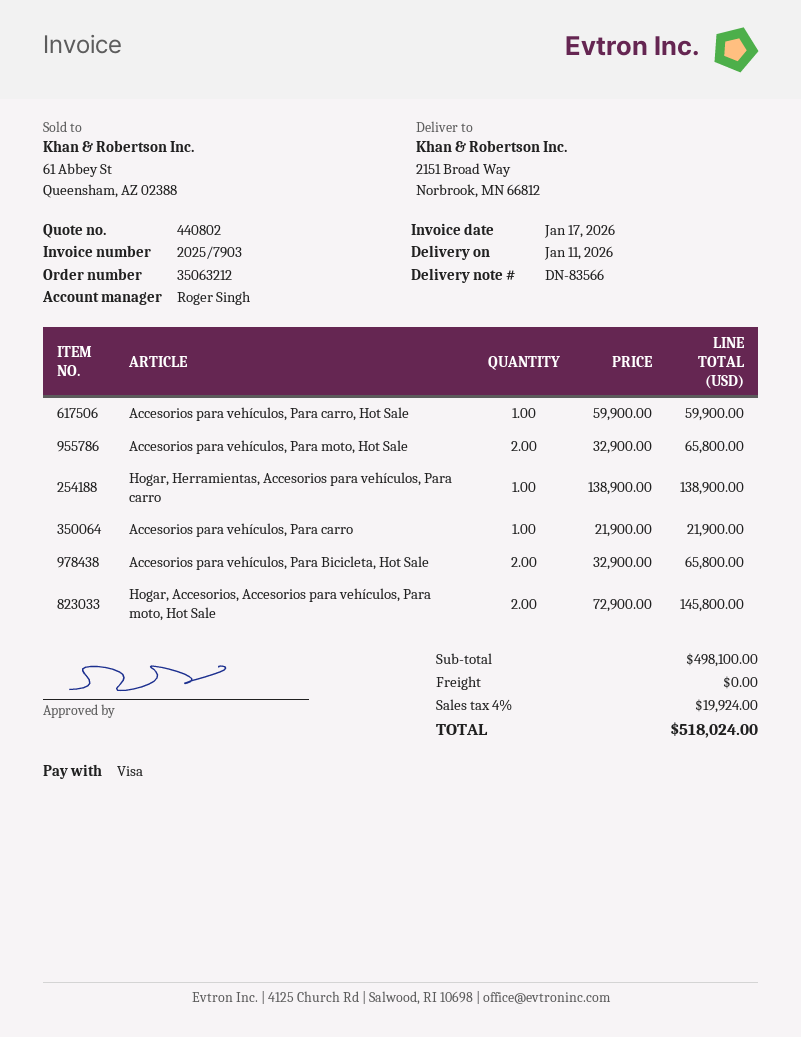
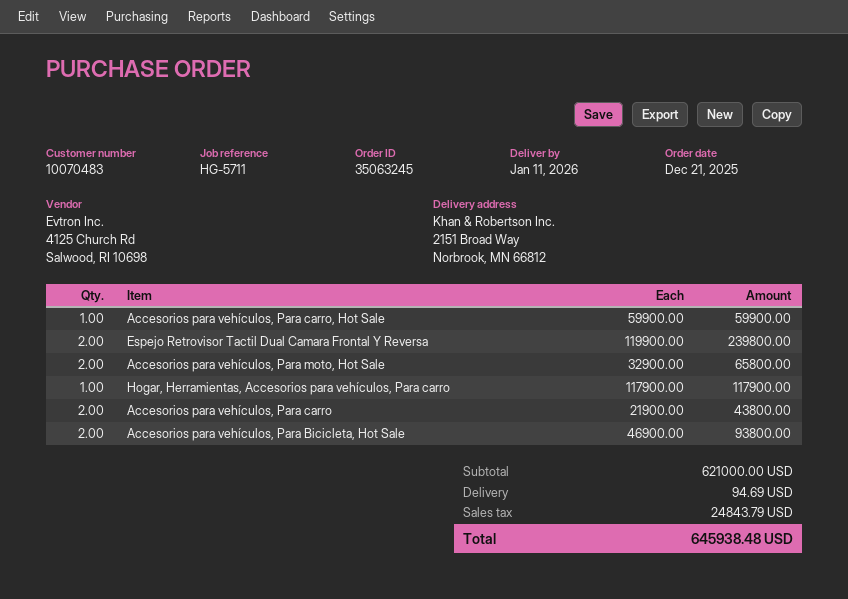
order number: 35063212 -> 35063245
Hogar, Herramientas, Accesorios para vehículos, Para carro: 1 x 138900.00 = 138900.00 -> 1 x 117900.00 = 117900.00
Accesorios para vehículos, Para carro: 1 x 21900.00 = 21900.00 -> 2 x 21900.00 = 43800.00
Accesorios para vehículos, Para Bicicleta, Hot Sale: 2 x 32900.00 = 65800.00 -> 2 x 46900.00 = 93800.00
Hogar, Accesorios, Accesorios para vehículos, Para moto, Hot Sale: 2 x 72900.00 = 145800.00 -> none
Espejo Retrovisor Tactil Dual Camara Frontal Y Reversa: none -> 2 x 119900.00 = 239800.00
subtotal: 498100.00 -> 621000.00
shipping: 0.00 -> 94.69
tax: 19924.00 -> 24843.79
total: 518024.00 -> 645938.48

